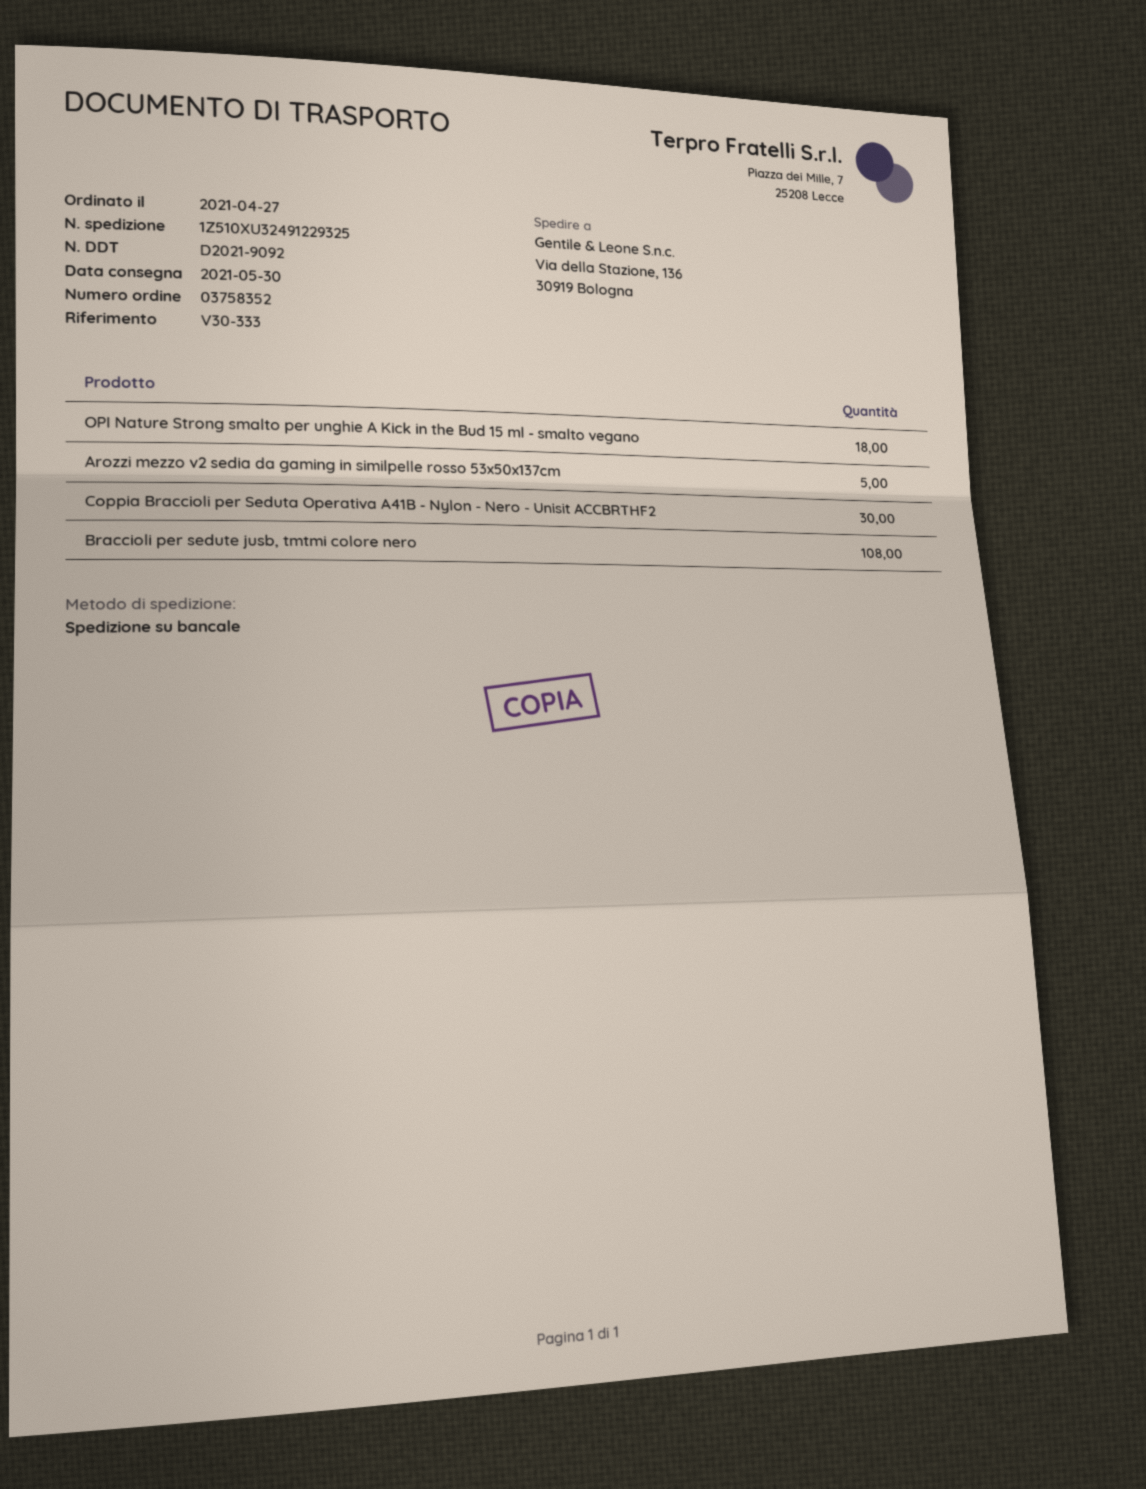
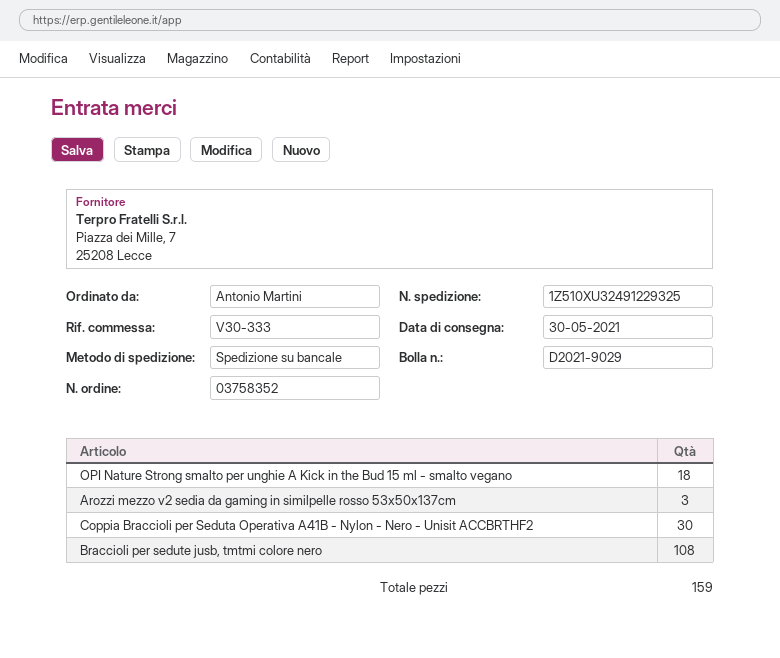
delivery note number: D2021-9092 -> D2021-9029
Arozzi mezzo v2 sedia da gaming in similpelle rosso 53x50x137cm: 5 -> 3

